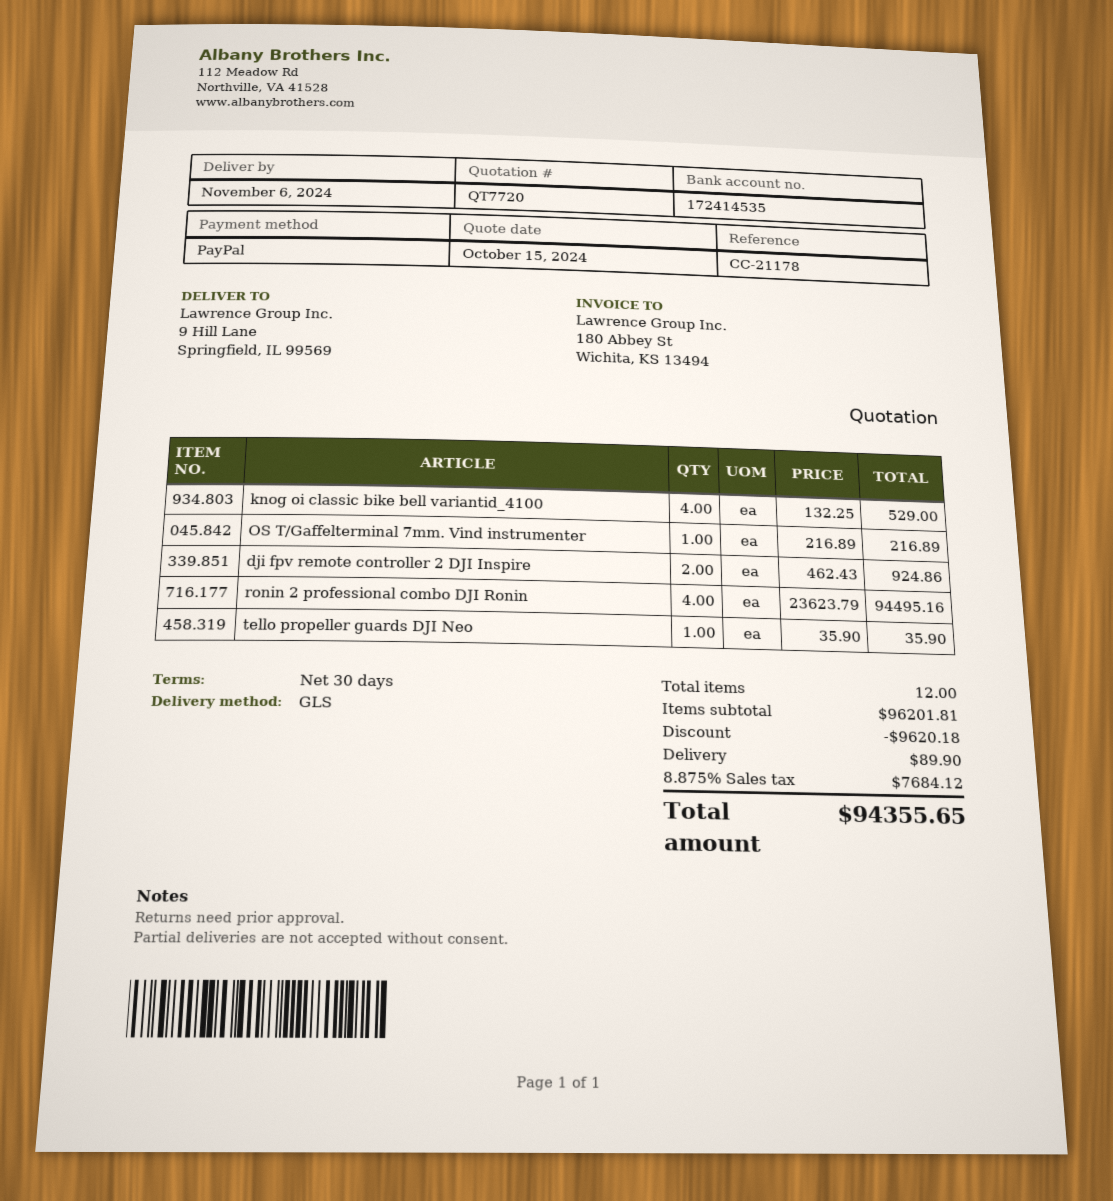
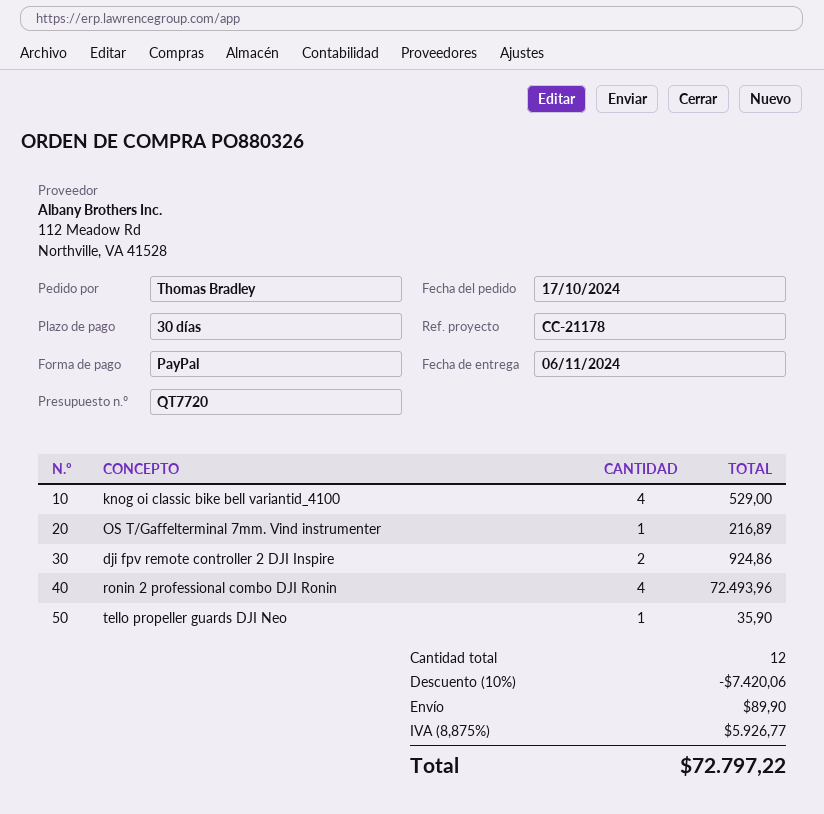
ronin 2 professional combo DJI Ronin: 4 for 94495.16 -> 4 for 72493.96
discount: 9620.18 -> 7420.06
tax: 8.875% = 7684.12 -> 8.875% = 5926.77
total: 94355.65 -> 72797.22

